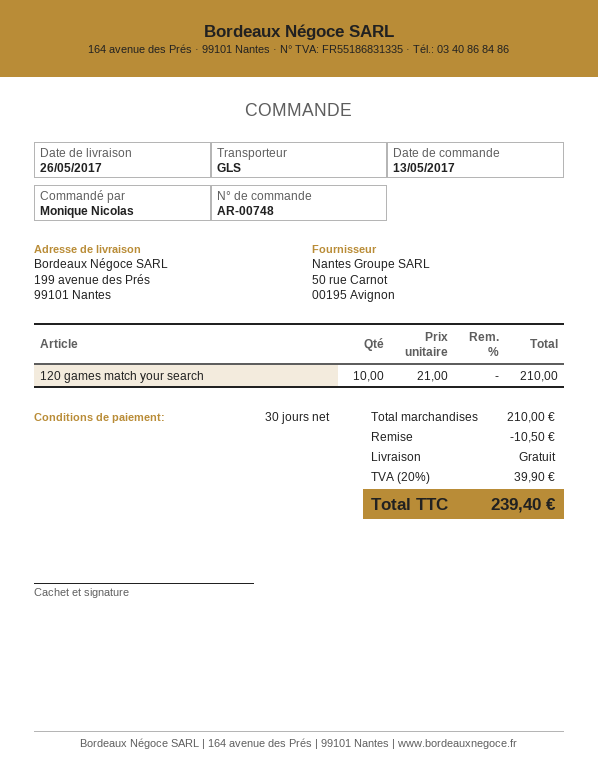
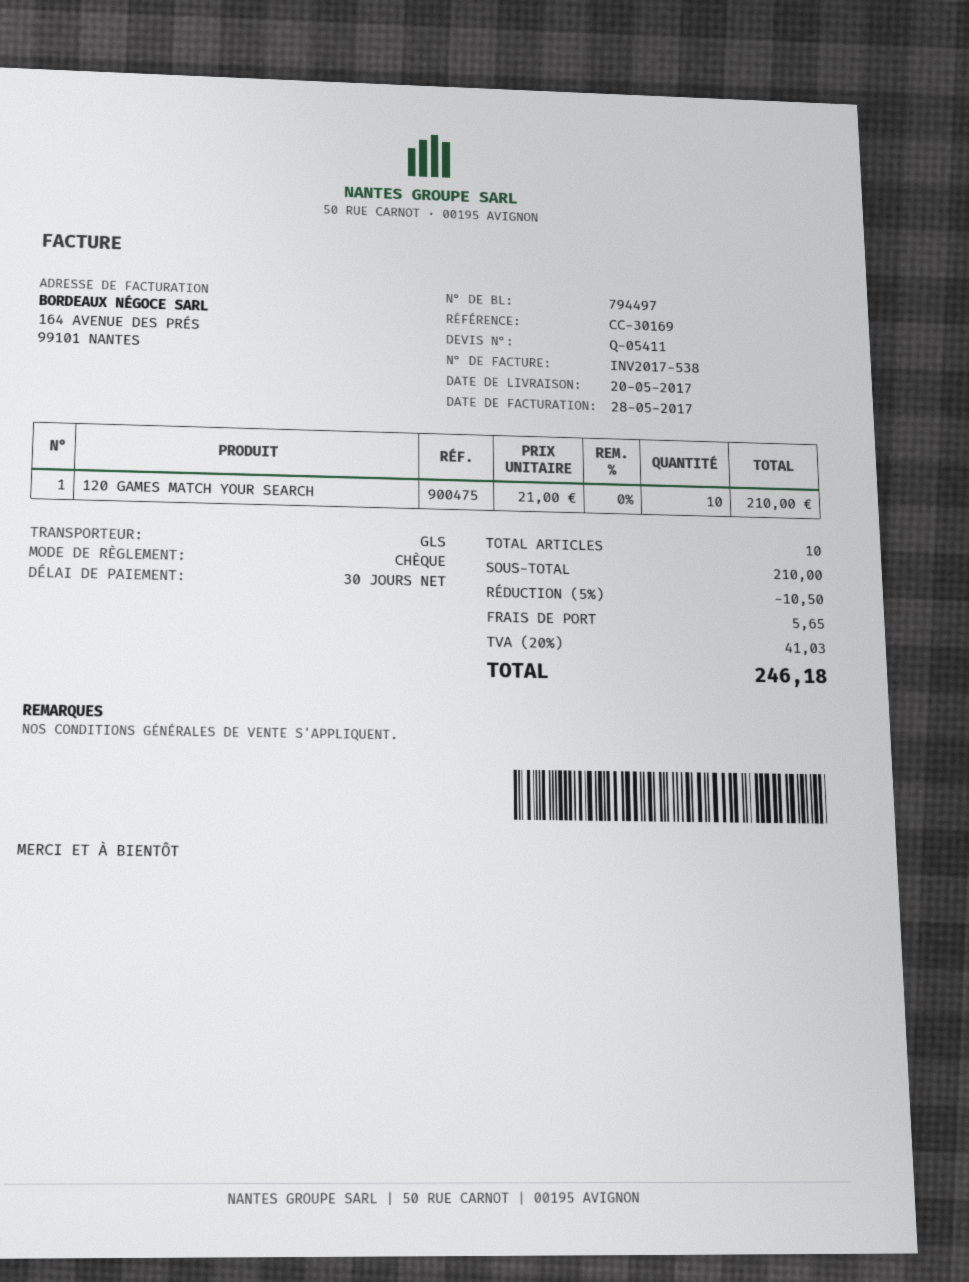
delivery date: 2017-05-26 -> 2017-05-20
shipping: 0.00 -> 5.65
tax: 20% = 39.90 -> 20% = 41.03
total: 239.40 -> 246.18

